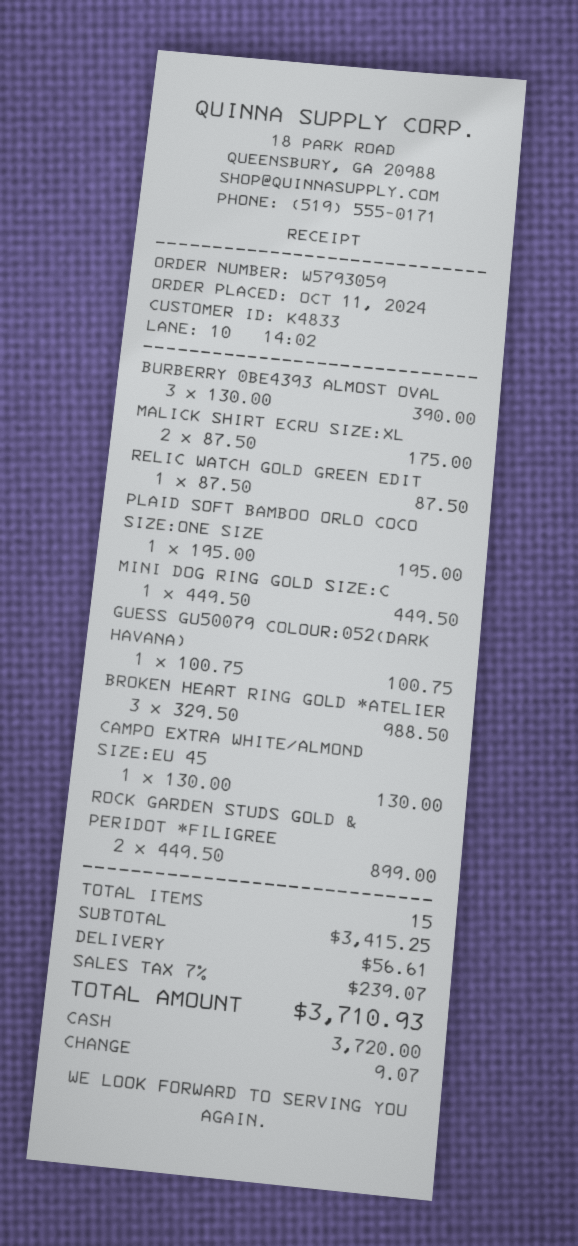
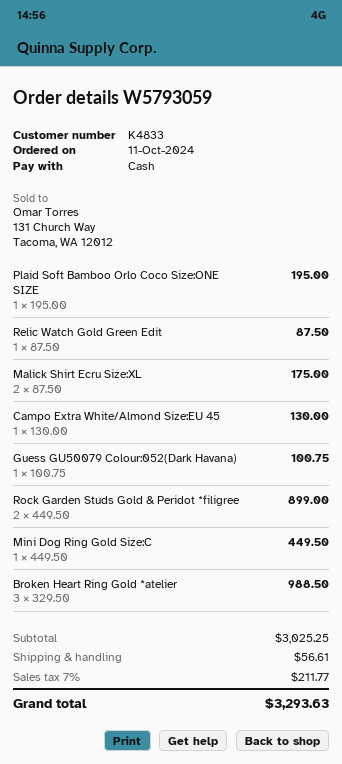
BURBERRY 0BE4393 ALMOST OVAL: 3 x 130.00 = 390.00 -> none
subtotal: 3415.25 -> 3025.25
tax: 7% = 239.07 -> 7% = 211.77
total: 3710.93 -> 3293.63

